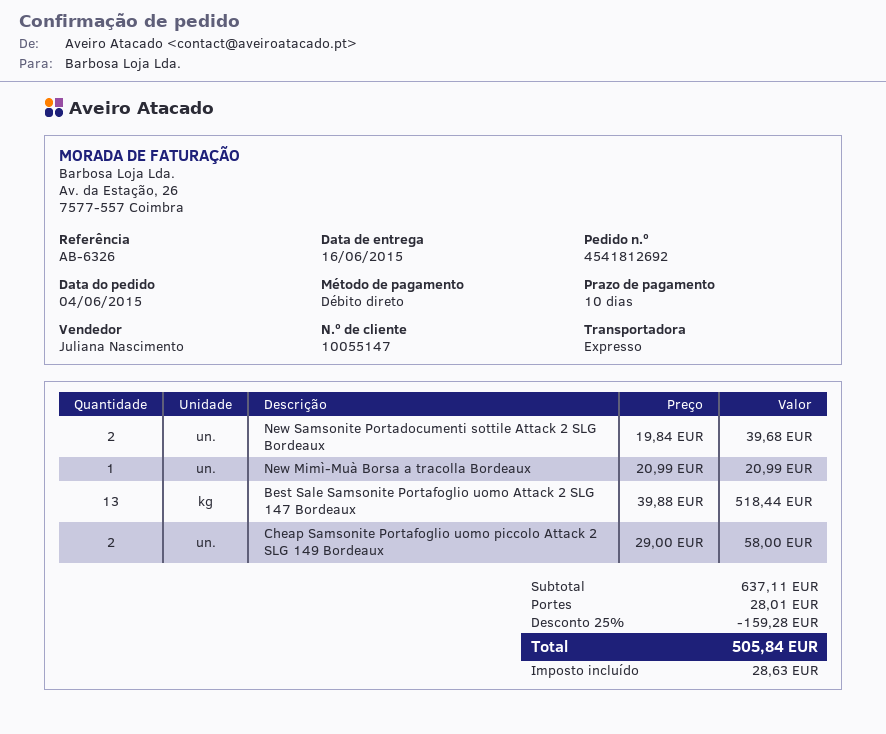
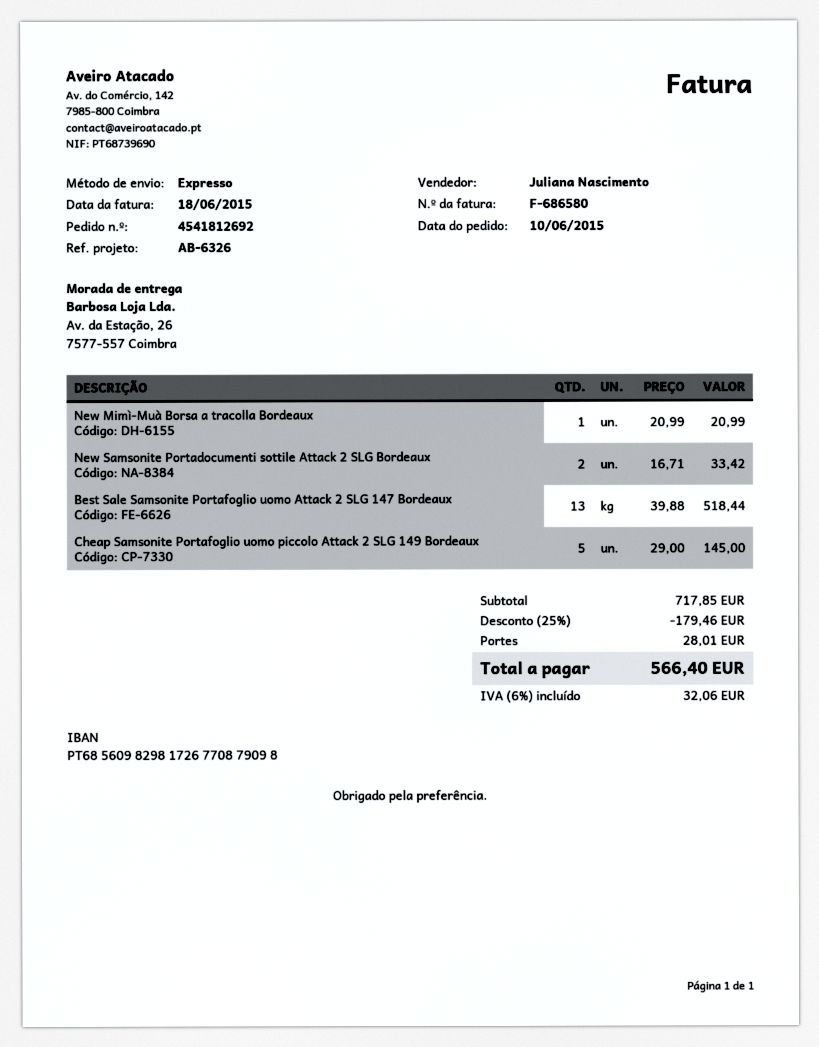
order date: 2015-06-04 -> 2015-06-10
New Samsonite Portadocumenti sottile Attack 2 SLG Bordeaux: 2 x 19.84 = 39.68 -> 2 x 16.71 = 33.42
Cheap Samsonite Portafoglio uomo piccolo Attack 2 SLG 149 Bordeaux: 2 x 29.00 = 58.00 -> 5 x 29.00 = 145.00
subtotal: 637.11 -> 717.85
discount: 25% = 159.28 -> 25% = 179.46
tax: 28.63 -> 32.06
total: 505.84 -> 566.40

